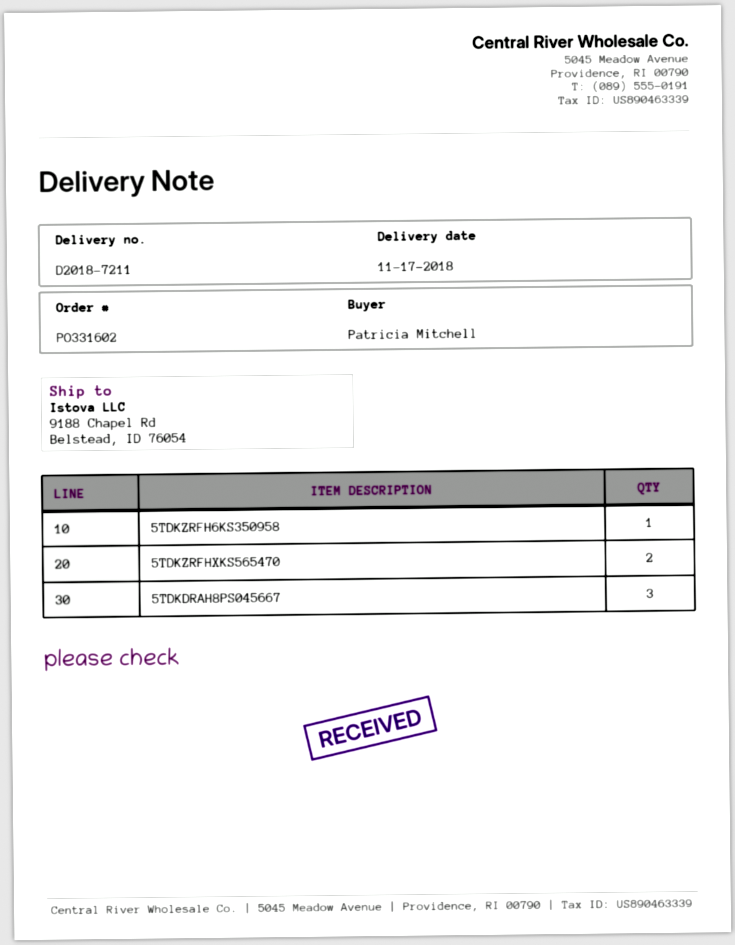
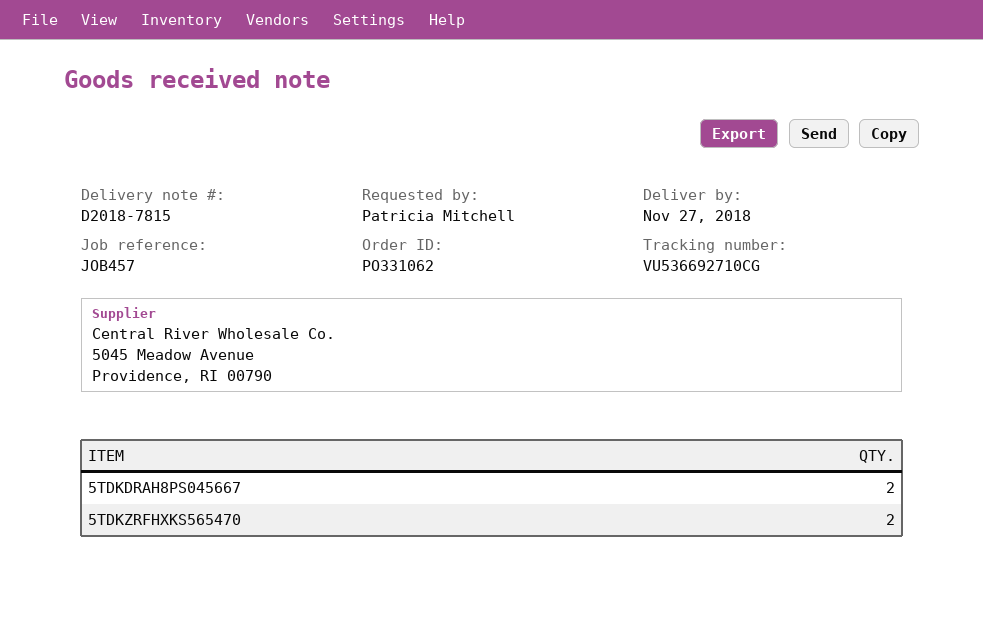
order number: PO331602 -> PO331062
delivery note number: D2018-7211 -> D2018-7815
delivery date: 2018-11-17 -> 2018-11-27
5TDKZRFH6KS350958: 1 -> none
5TDKDRAH8PS045667: 3 -> 2

